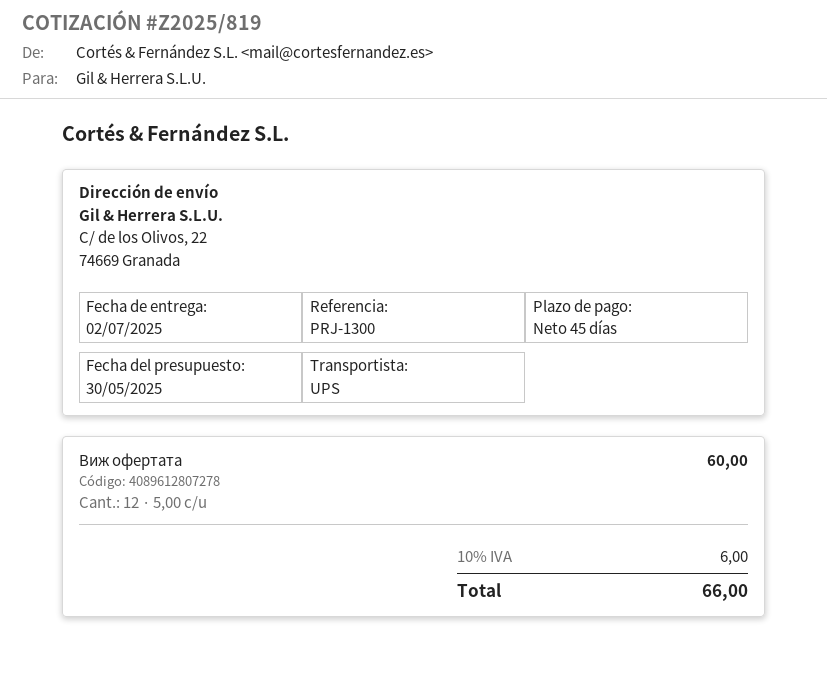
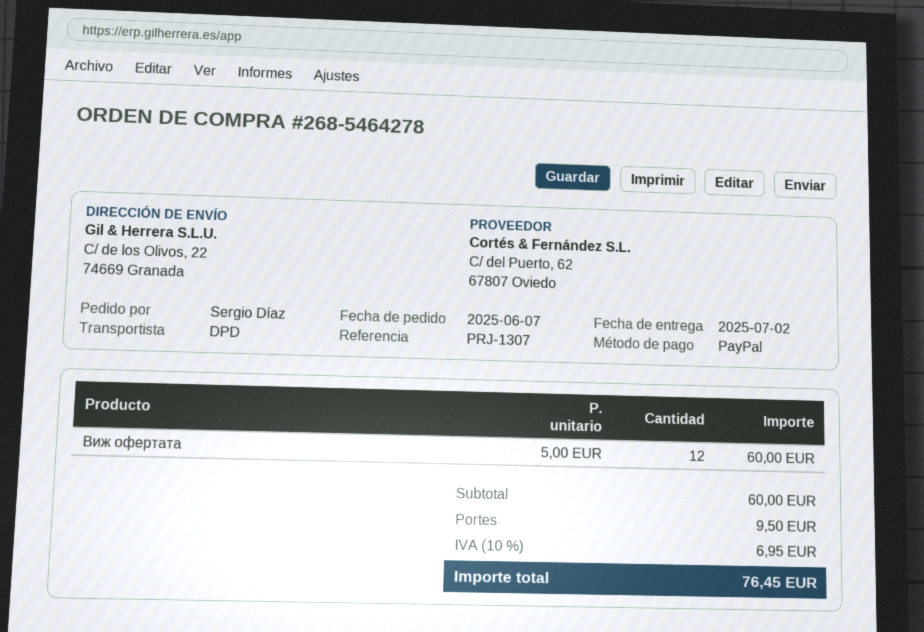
reference: PRJ-1300 -> PRJ-1307
shipping method: UPS -> DPD
shipping: none -> 9.50
tax: 10% = 6.00 -> 10% = 6.95
total: 66.00 -> 76.45

